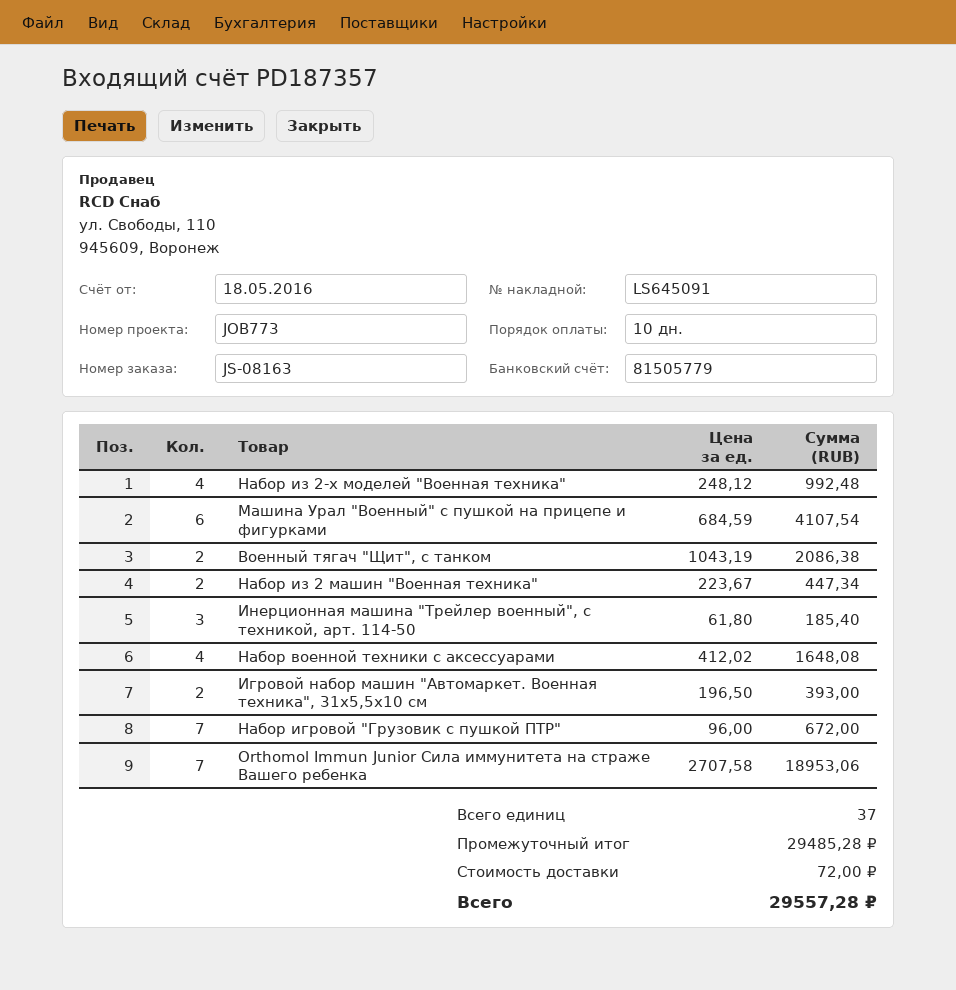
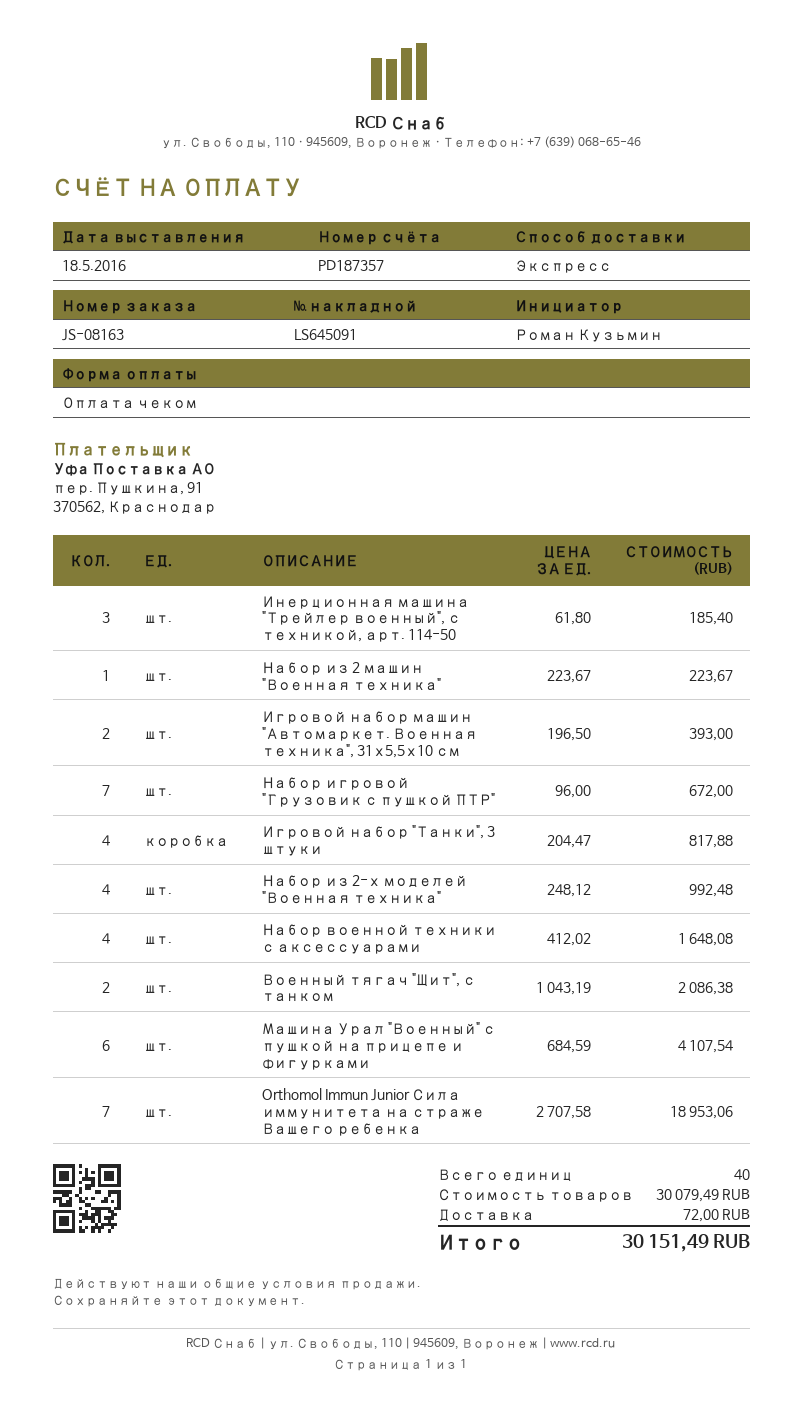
Набор из 2 машин "Военная техника": 2 x 223.67 = 447.34 -> 1 x 223.67 = 223.67
Игровой набор "Танки", 3 штуки: none -> 4 x 204.47 = 817.88
total quantity: 37 -> 40
subtotal: 29485.28 -> 30079.49
total: 29557.28 -> 30151.49

